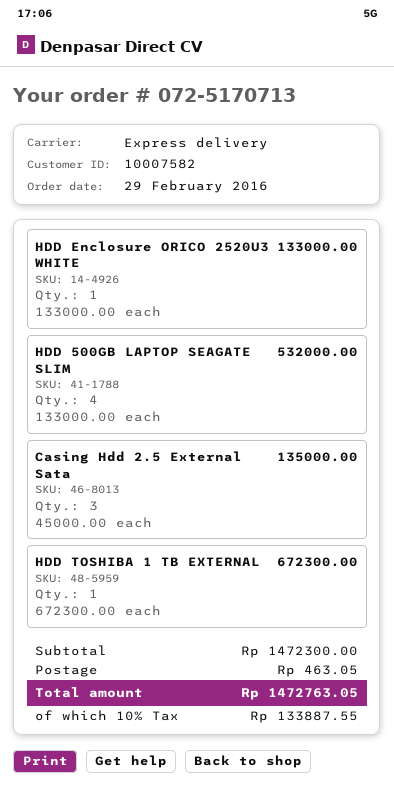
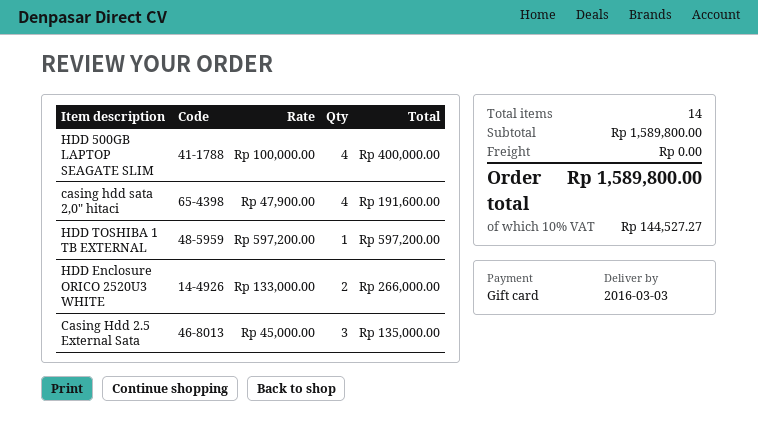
HDD Enclosure ORICO 2520U3 WHITE: 1 x 133000.00 = 133000.00 -> 2 x 133000.00 = 266000.00
HDD 500GB LAPTOP SEAGATE SLIM: 4 x 133000.00 = 532000.00 -> 4 x 100000.00 = 400000.00
HDD TOSHIBA 1 TB EXTERNAL: 1 x 672300.00 = 672300.00 -> 1 x 597200.00 = 597200.00
casing hdd sata 2,0" hitaci: none -> 4 x 47900.00 = 191600.00
subtotal: 1472300.00 -> 1589800.00
shipping: 463.05 -> 0.00
tax: 10% = 133887.55 -> 10% = 144527.27
total: 1472763.05 -> 1589800.00

